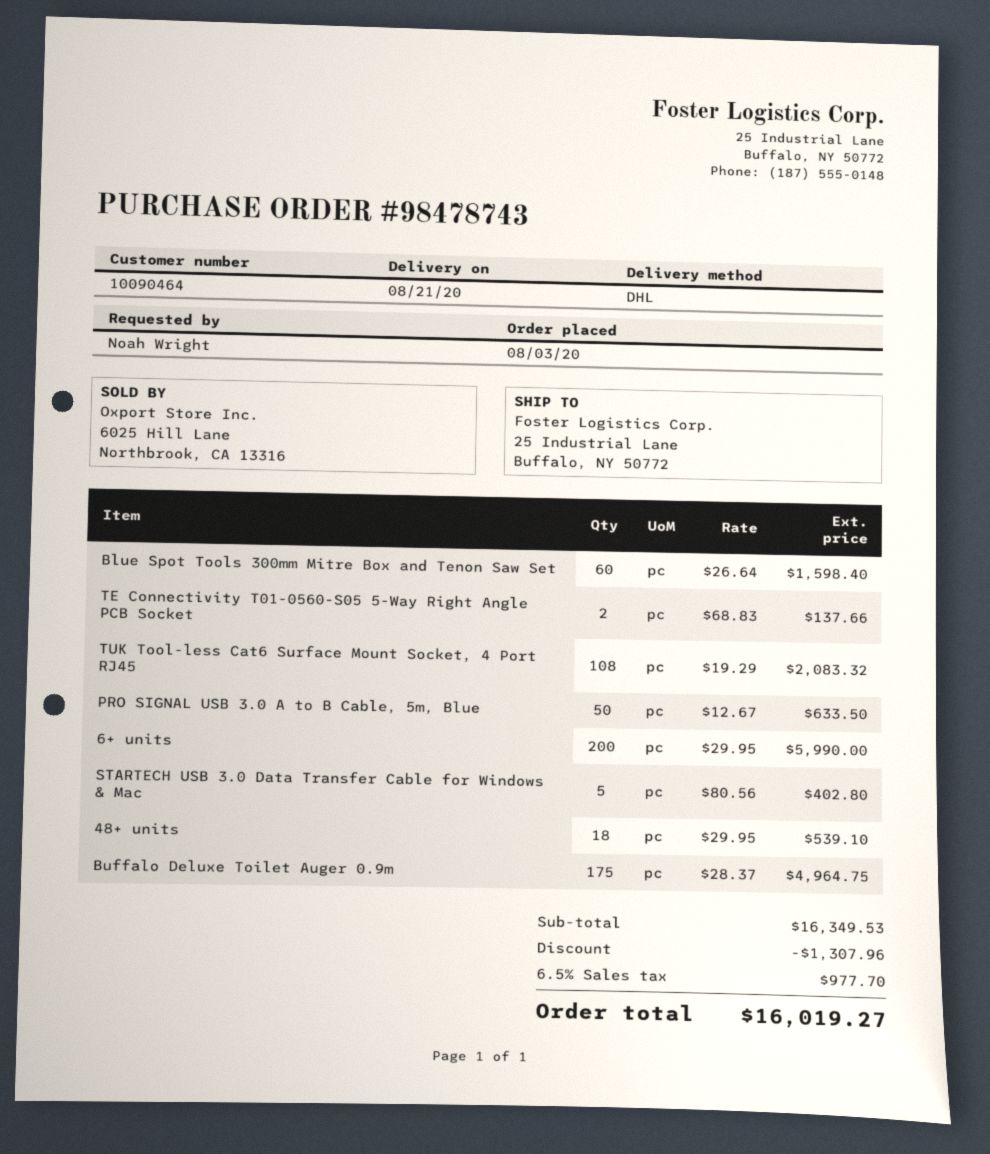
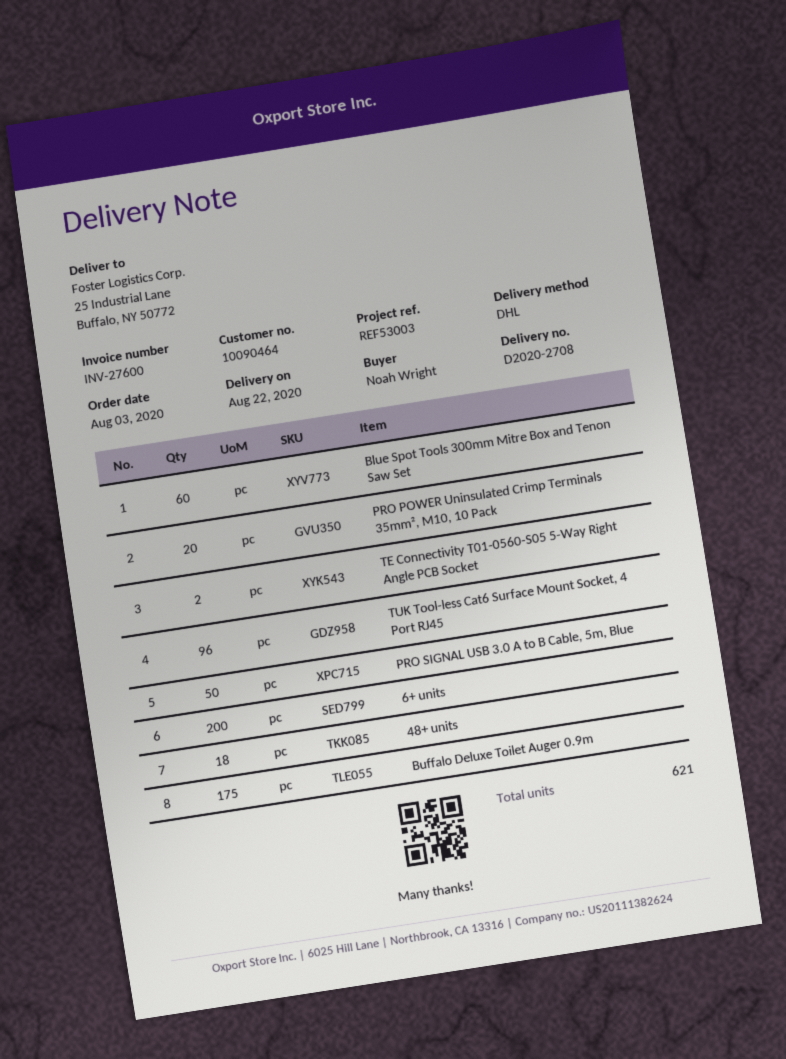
delivery date: 2020-08-21 -> 2020-08-22
TUK Tool-less Cat6 Surface Mount Socket, 4 Port RJ45: 108 -> 96
STARTECH USB 3.0 Data Transfer Cable for Windows & Mac: 5 -> none
PRO POWER Uninsulated Crimp Terminals 35mm², M10, 10 Pack: none -> 20

